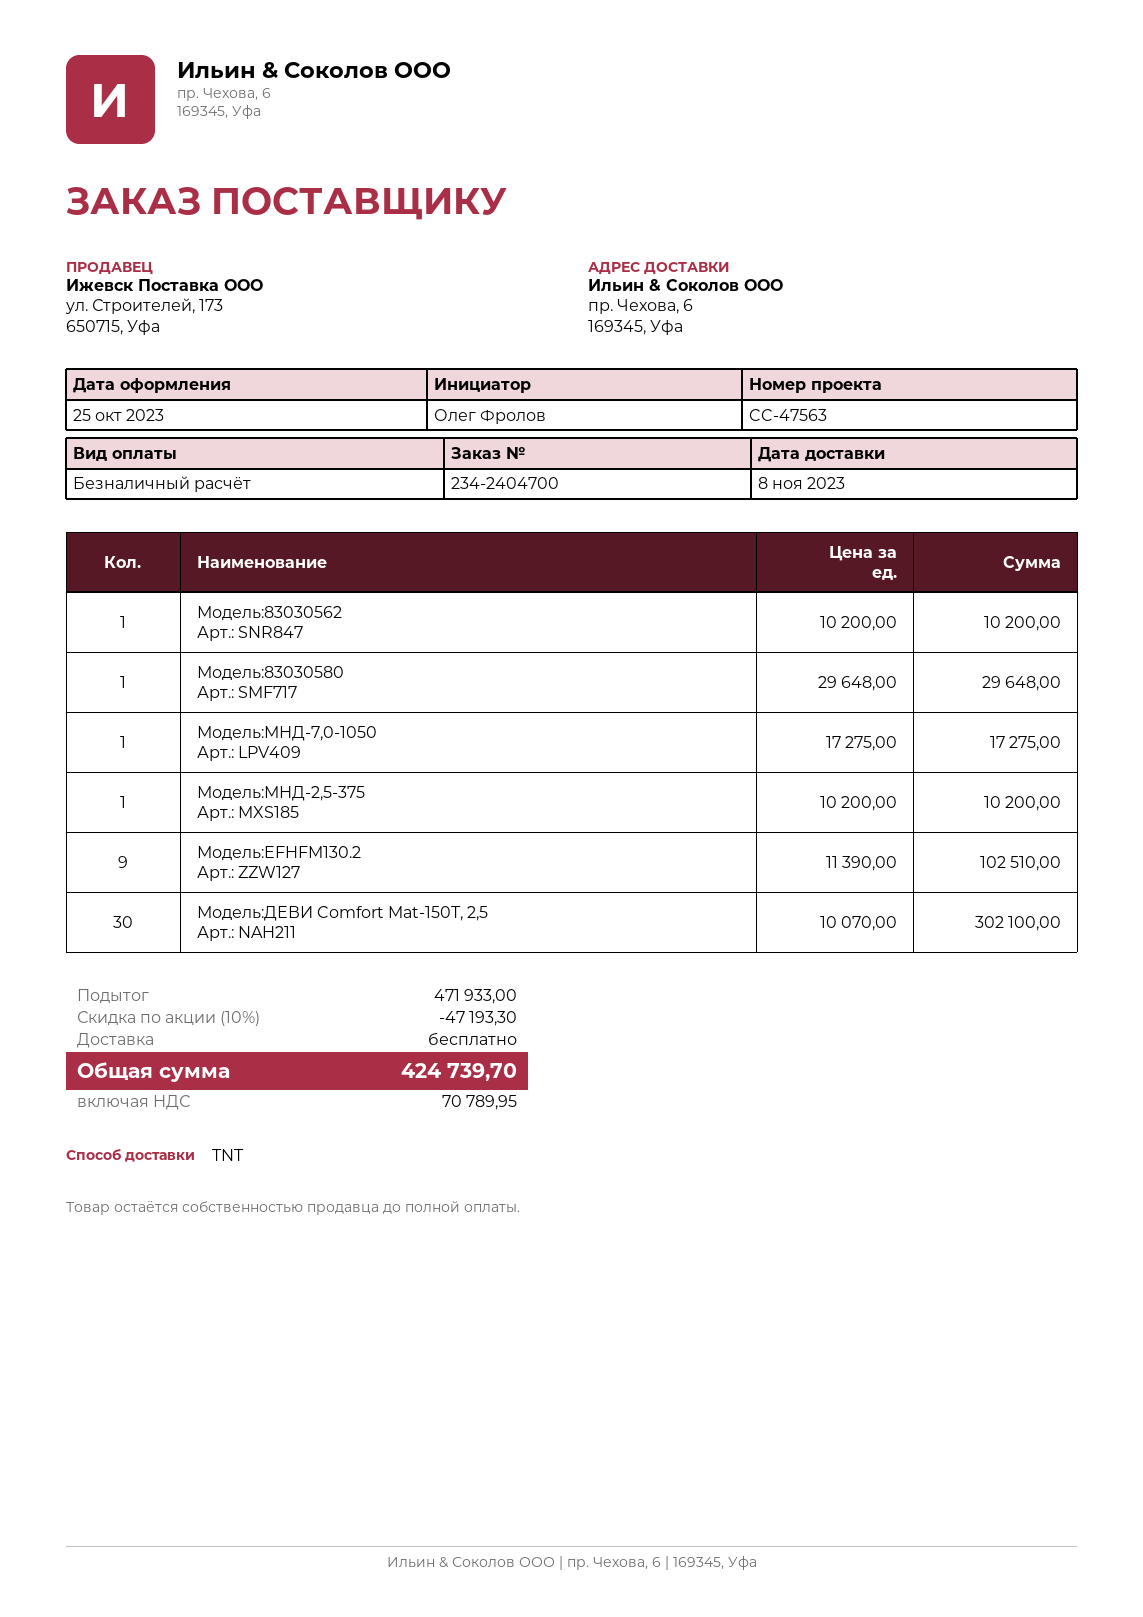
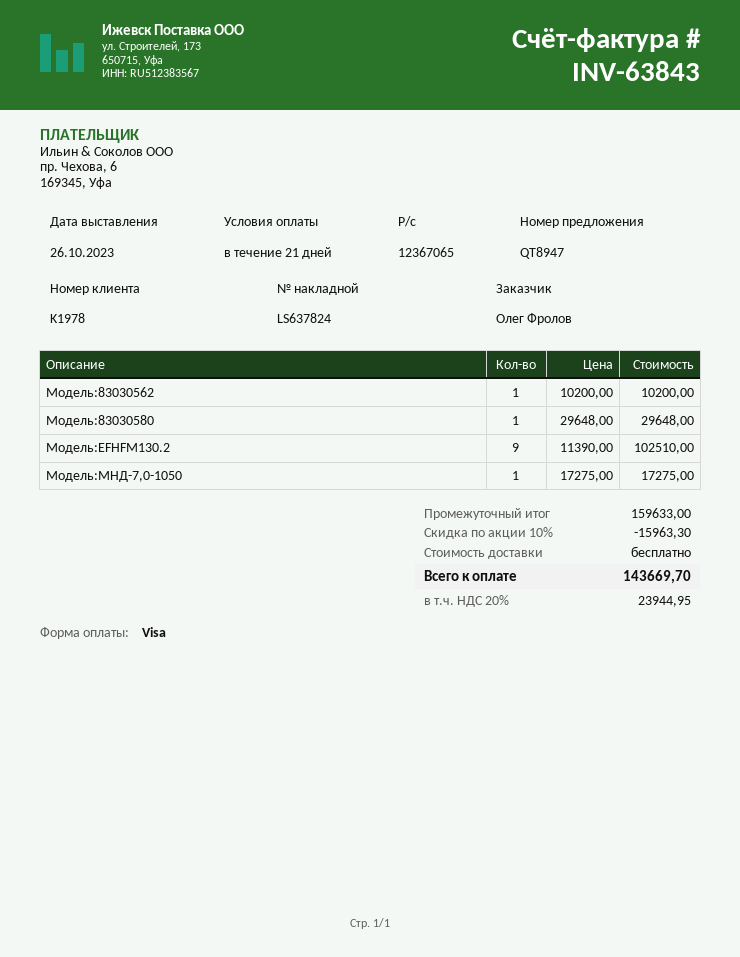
payment method: bank transfer -> Visa
Модель:МНД-2,5-375: 1 x 10200.00 = 10200.00 -> none
Модель:ДЕВИ Comfort Mat-150T, 2,5: 30 x 10070.00 = 302100.00 -> none
subtotal: 471933.00 -> 159633.00
discount: 10% = 47193.30 -> 10% = 15963.30
tax: 70789.95 -> 23944.95
total: 424739.70 -> 143669.70

